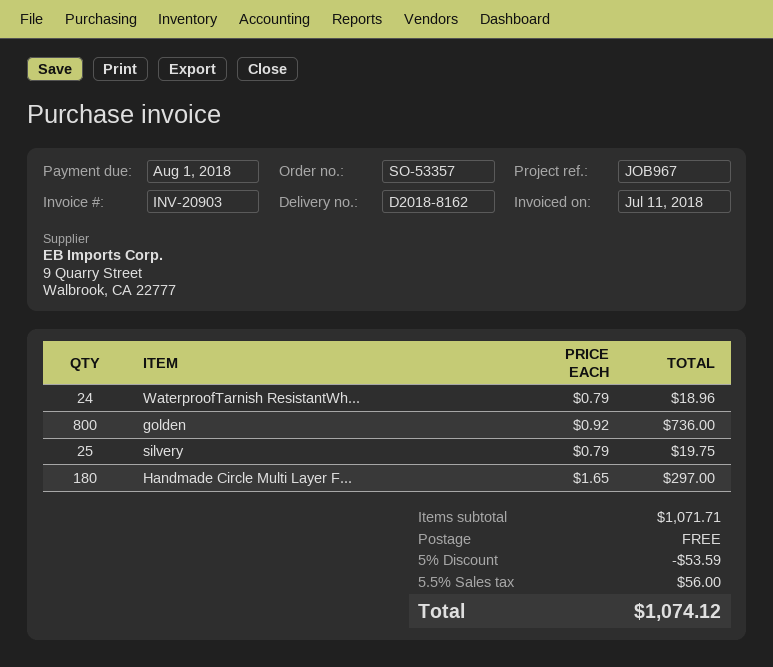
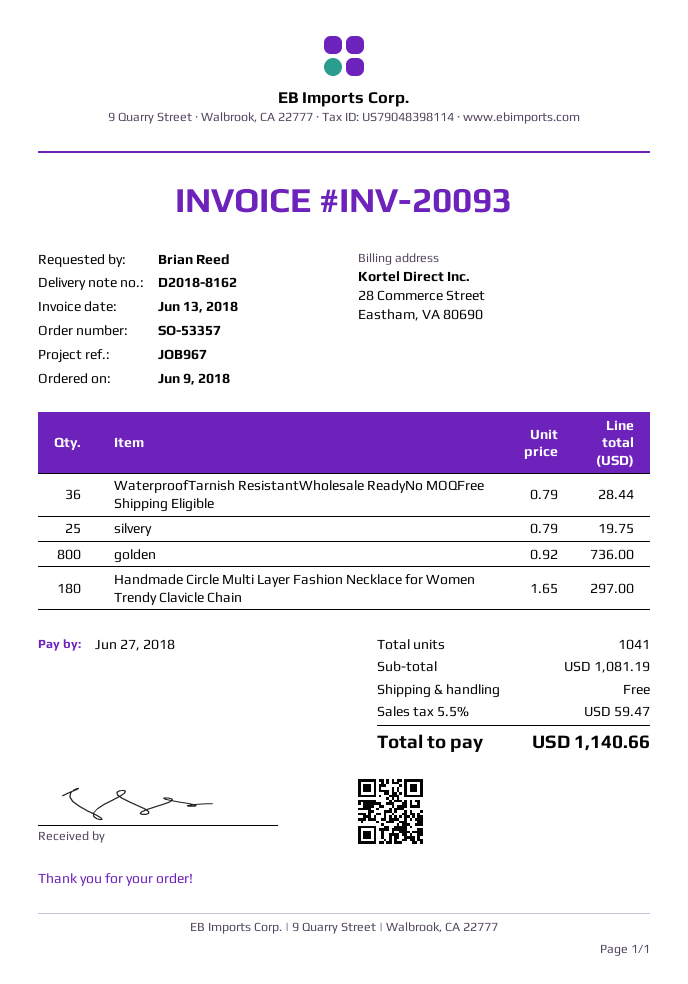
invoice number: INV-20903 -> INV-20093
invoice date: 2018-07-11 -> 2018-06-13
due date: 2018-08-01 -> 2018-06-27
WaterproofTarnish ResistantWh...: 24 x 0.79 = 18.96 -> 36 x 0.79 = 28.44
subtotal: 1071.71 -> 1081.19
discount: 5% = 53.59 -> none
tax: 5.5% = 56.00 -> 5.5% = 59.47
total: 1074.12 -> 1140.66

